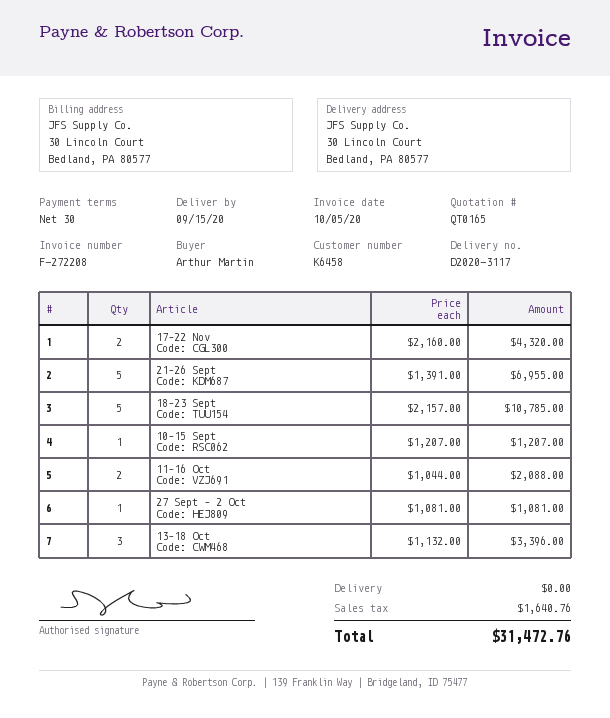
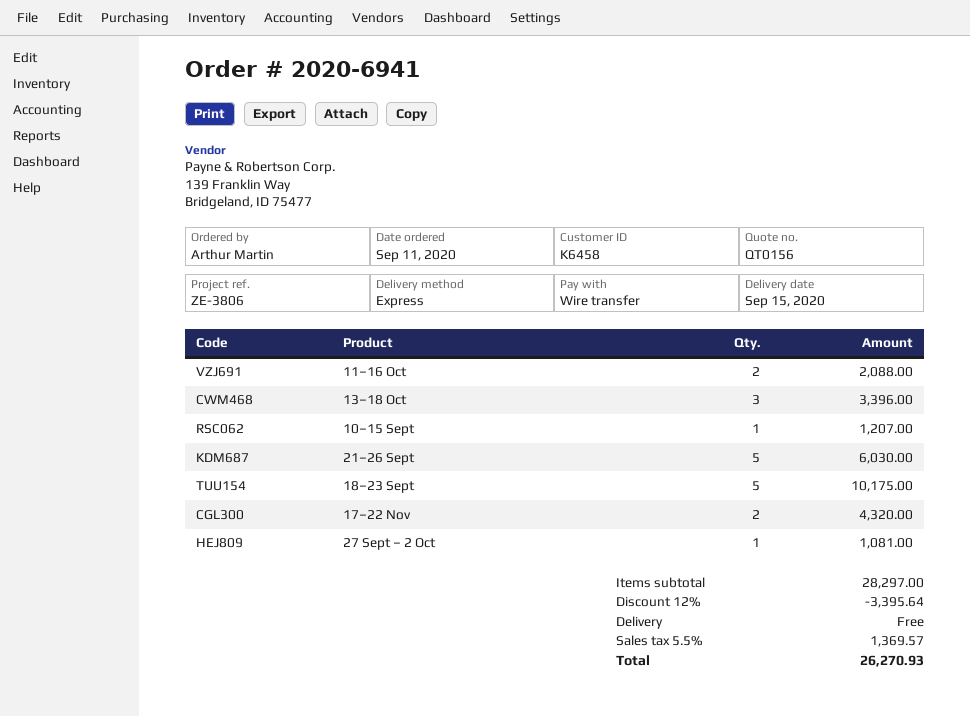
quote number: QT0165 -> QT0156
21–26 Sept: 5 for 6955.00 -> 5 for 6030.00
18–23 Sept: 5 for 10785.00 -> 5 for 10175.00
discount: none -> 12% = 3395.64
tax: 1640.76 -> 1369.57
total: 31472.76 -> 26270.93

